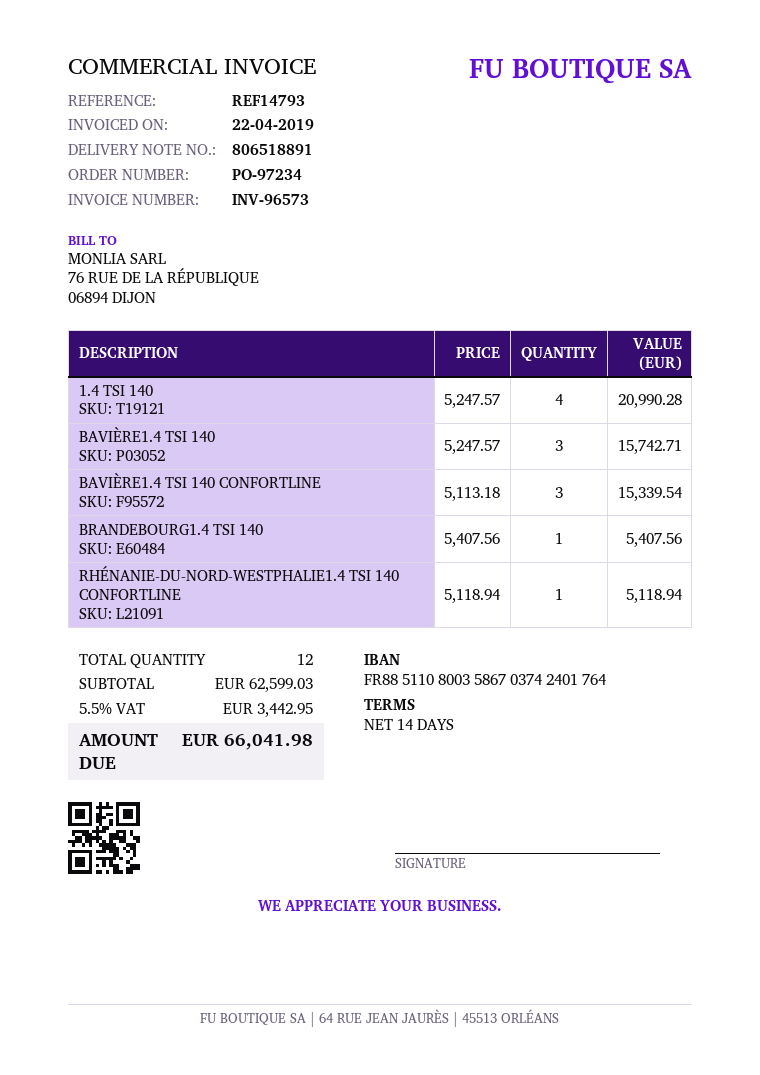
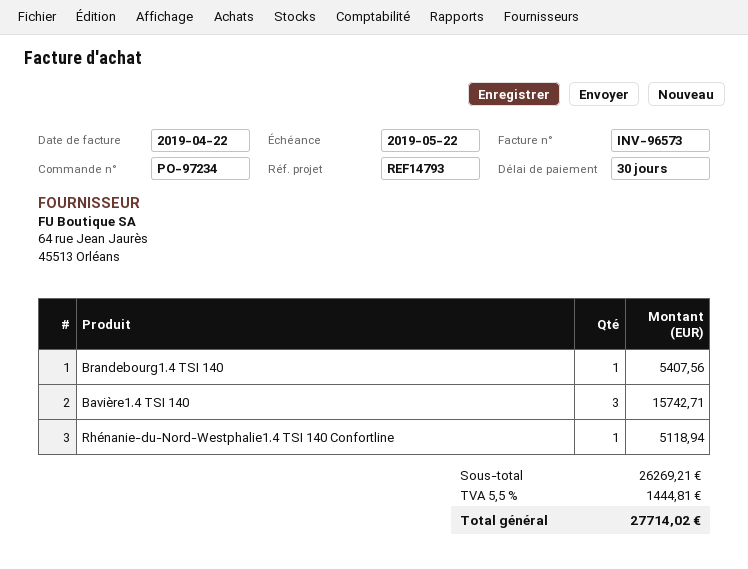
payment terms: 14 days -> 30 days
1.4 TSI 140: 4 for 20990.28 -> none
BAVIÈRE1.4 TSI 140 CONFORTLINE: 3 for 15339.54 -> none
subtotal: 62599.03 -> 26269.21
tax: 5.5% = 3442.95 -> 5.5% = 1444.81
total: 66041.98 -> 27714.02

